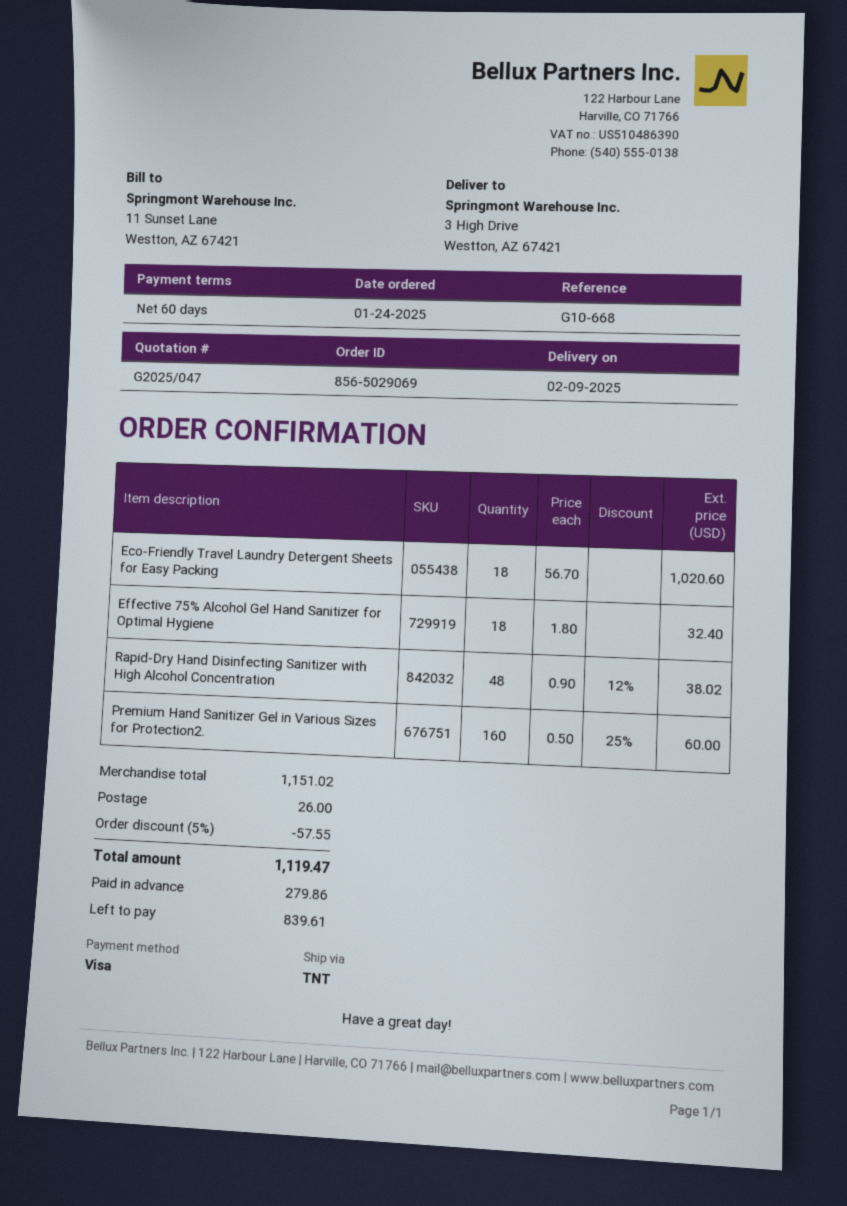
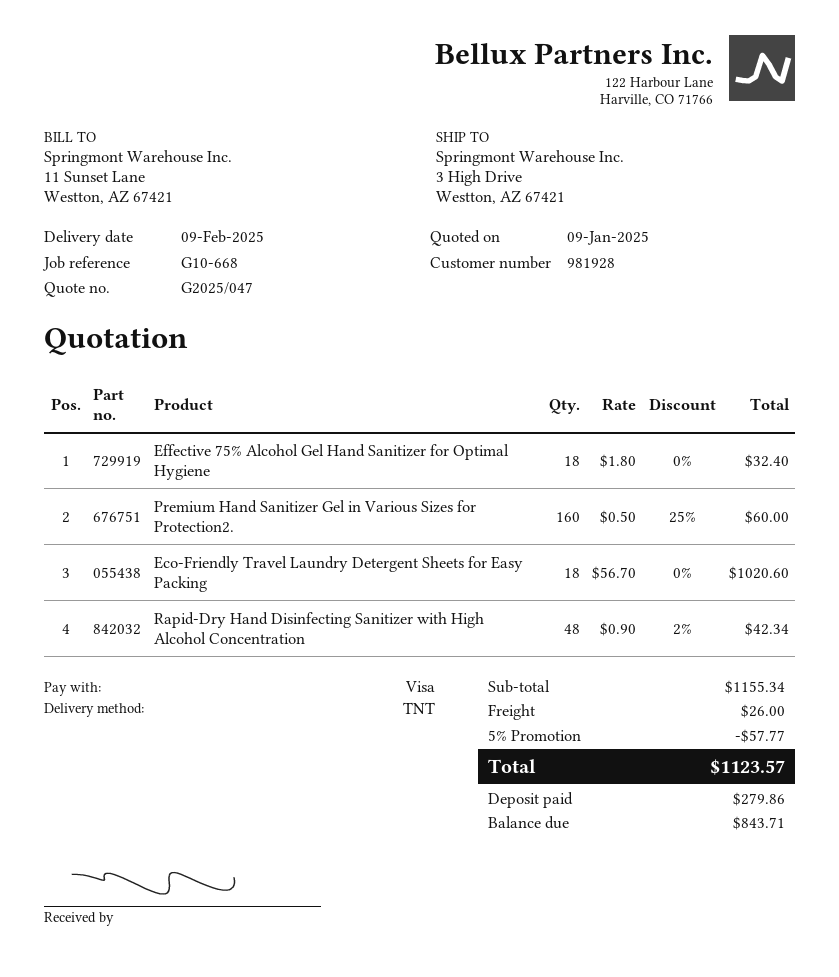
Rapid-Dry Hand Disinfecting Sanitizer with High Alcohol Concentration: 48 x 0.90 - 12% = 38.02 -> 48 x 0.90 - 2% = 42.34
subtotal: 1151.02 -> 1155.34
discount: 5% = 57.55 -> 5% = 57.77
total: 1119.47 -> 1123.57
balance: 839.61 -> 843.71

